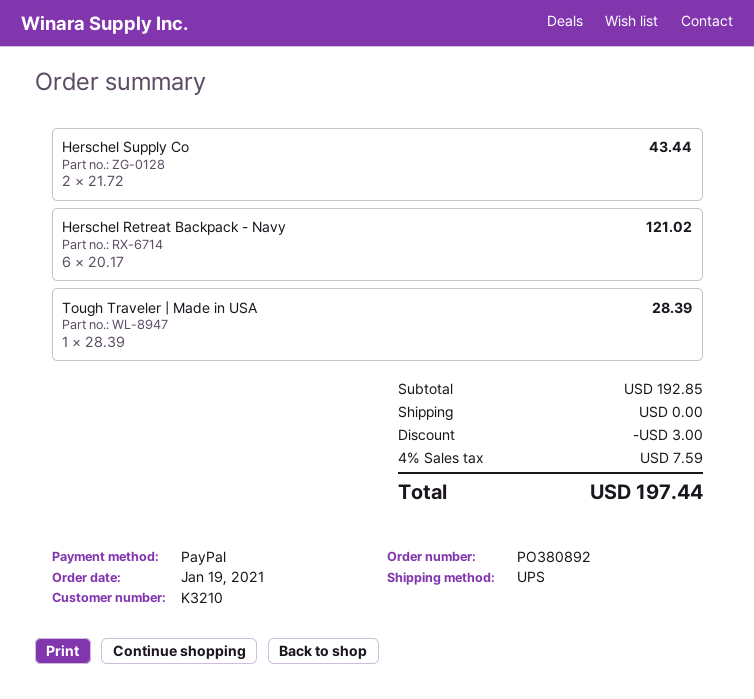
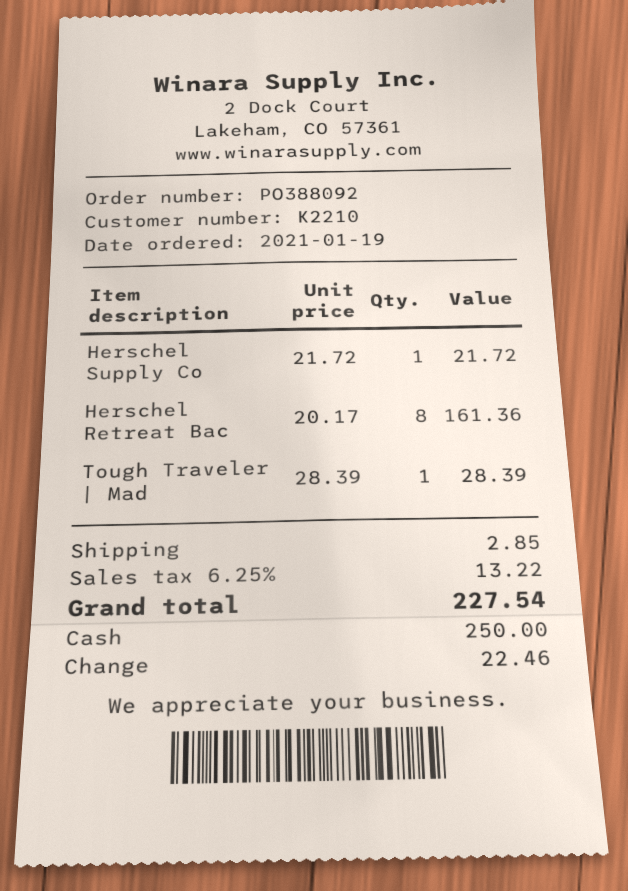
order number: PO380892 -> PO388092
customer number: K3210 -> K2210
payment method: PayPal -> cash
Herschel Supply Co: 2 x 21.72 = 43.44 -> 1 x 21.72 = 21.72
Herschel Retreat Backpack - Navy: 6 x 20.17 = 121.02 -> 8 x 20.17 = 161.36
discount: 3.00 -> none
shipping: 0.00 -> 2.85
tax: 4% = 7.59 -> 6.25% = 13.22
total: 197.44 -> 227.54

